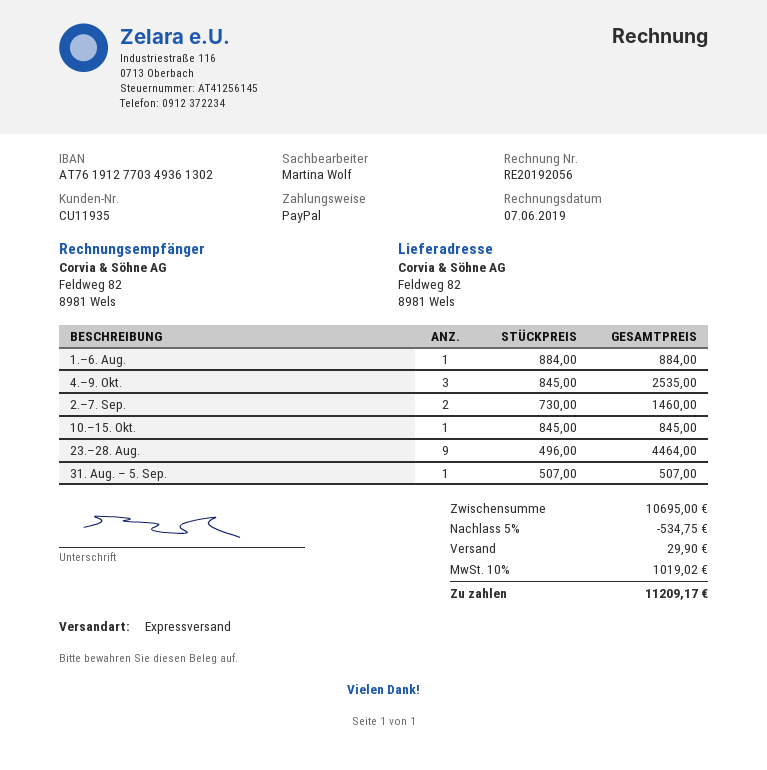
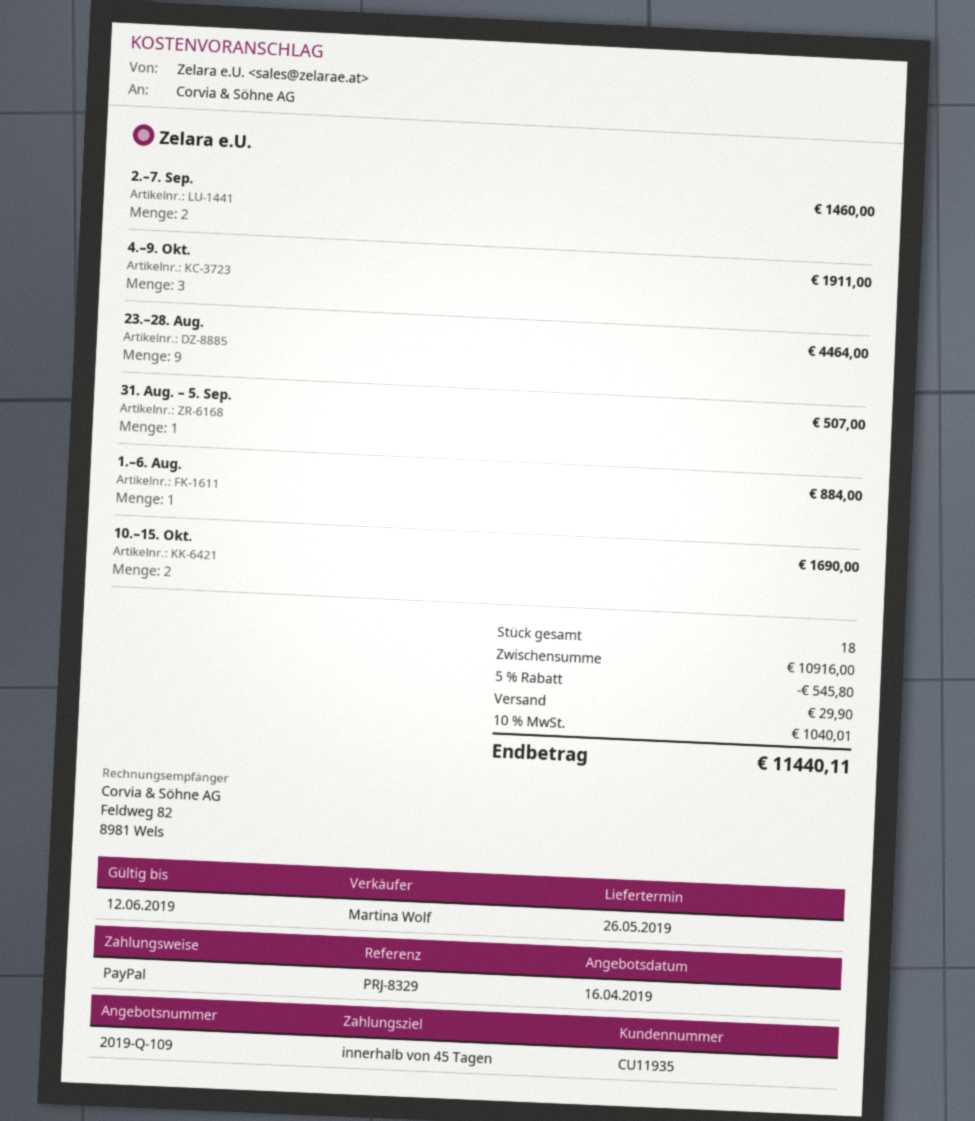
4.–9. Okt.: 3 for 2535.00 -> 3 for 1911.00
10.–15. Okt.: 1 for 845.00 -> 2 for 1690.00
subtotal: 10695.00 -> 10916.00
discount: 5% = 534.75 -> 5% = 545.80
tax: 10% = 1019.02 -> 10% = 1040.01
total: 11209.17 -> 11440.11

